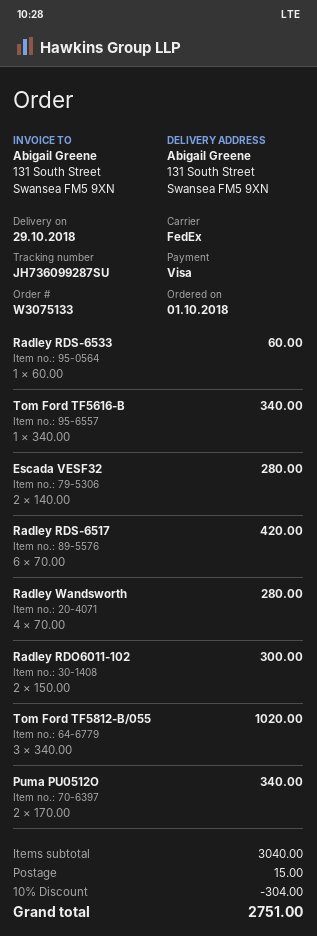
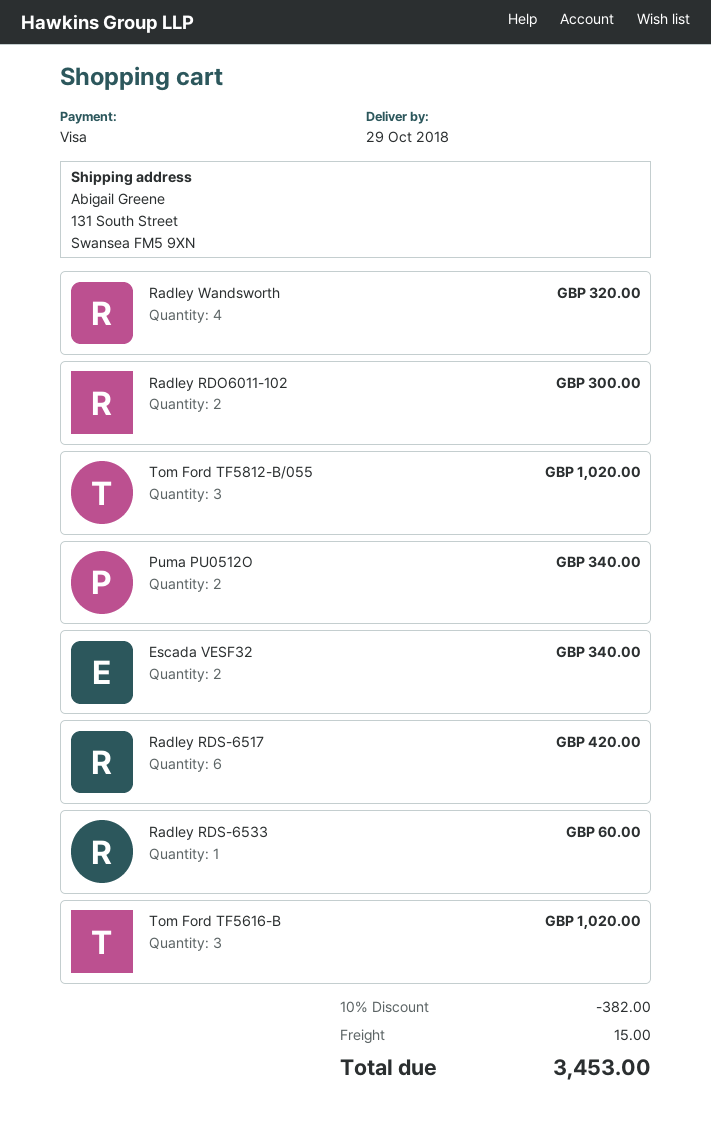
Tom Ford TF5616-B: 1 for 340.00 -> 3 for 1020.00
Escada VESF32: 2 for 280.00 -> 2 for 340.00
Radley Wandsworth: 4 for 280.00 -> 4 for 320.00
discount: 10% = 304.00 -> 10% = 382.00
total: 2751.00 -> 3453.00

